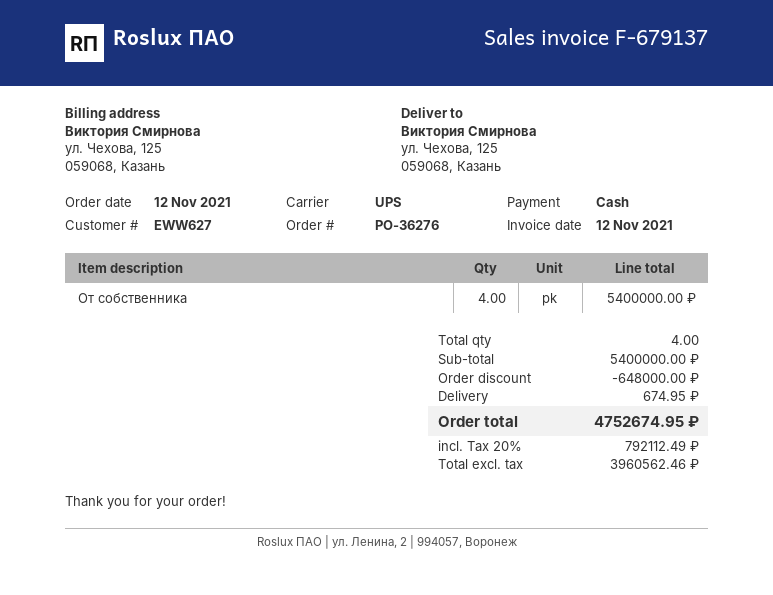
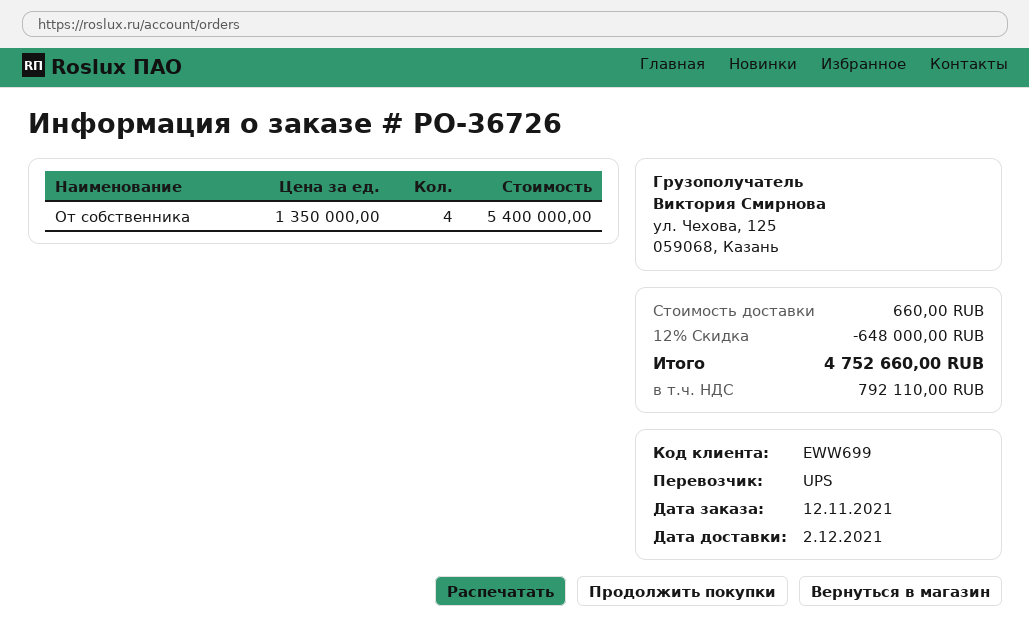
order number: PO-36276 -> PO-36726
customer number: EWW627 -> EWW699
shipping: 674.95 -> 660.00
tax: 792112.49 -> 792110.00
total: 4752674.95 -> 4752660.00

